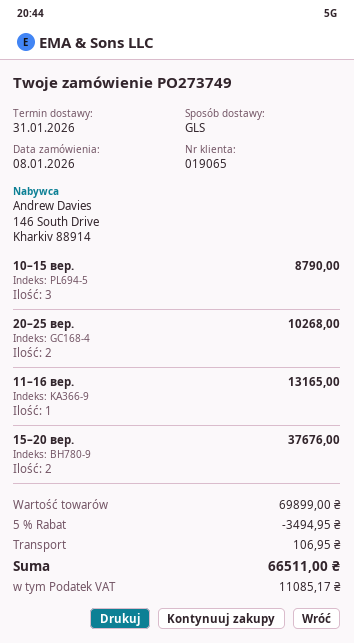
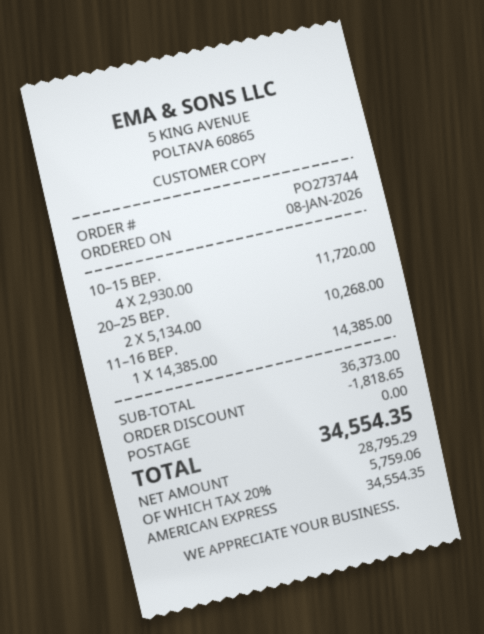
order number: PO273749 -> PO273744
10–15 вер.: 3 for 8790.00 -> 4 for 11720.00
11–16 вер.: 1 for 13165.00 -> 1 for 14385.00
15–20 вер.: 2 for 37676.00 -> none
subtotal: 69899.00 -> 36373.00
discount: 3494.95 -> 1818.65
shipping: 106.95 -> 0.00
tax: 11085.17 -> 5759.06
total: 66511.00 -> 34554.35

